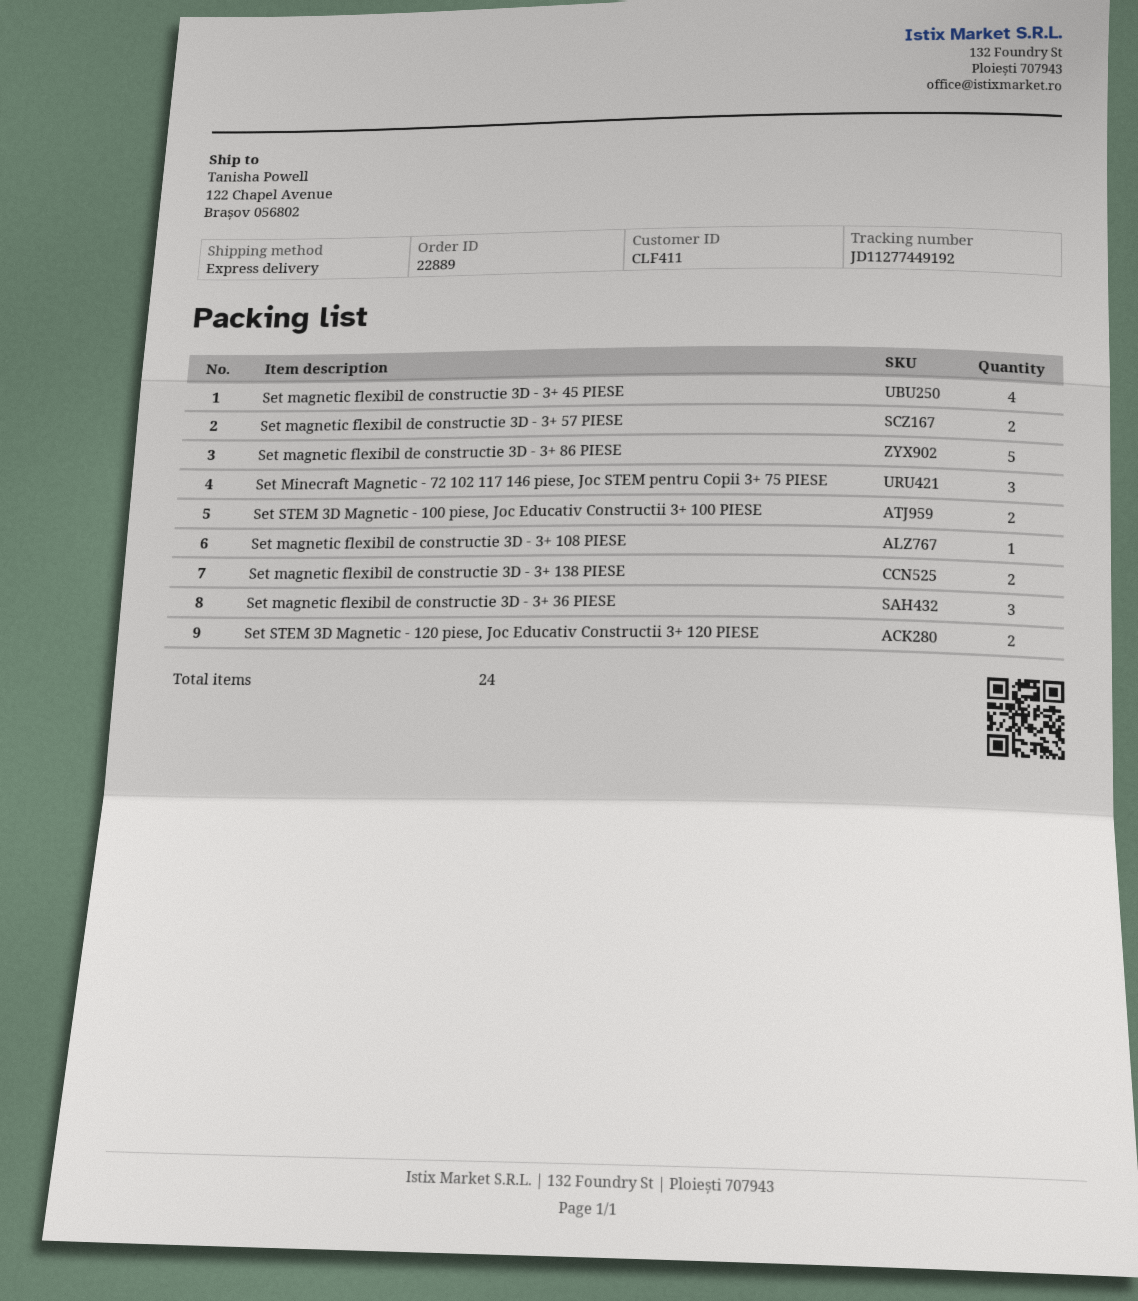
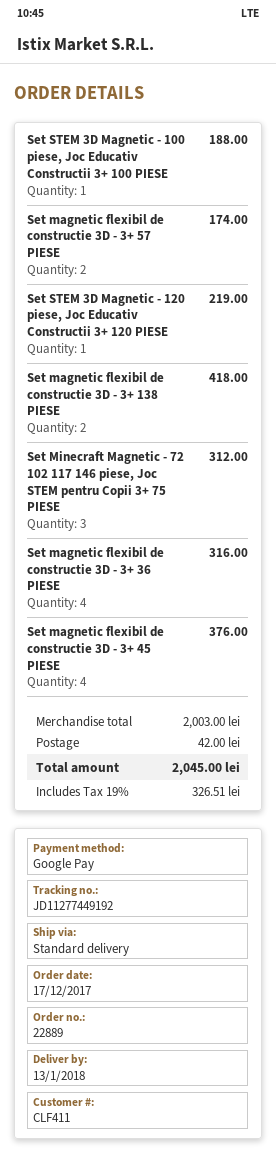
shipping method: express -> standard
Set magnetic flexibil de constructie 3D - 3+ 86 PIESE: 5 -> none
Set STEM 3D Magnetic - 100 piese, Joc Educativ Constructii 3+ 100 PIESE: 2 -> 1
Set magnetic flexibil de constructie 3D - 3+ 108 PIESE: 1 -> none
Set magnetic flexibil de constructie 3D - 3+ 36 PIESE: 3 -> 4
Set STEM 3D Magnetic - 120 piese, Joc Educativ Constructii 3+ 120 PIESE: 2 -> 1

